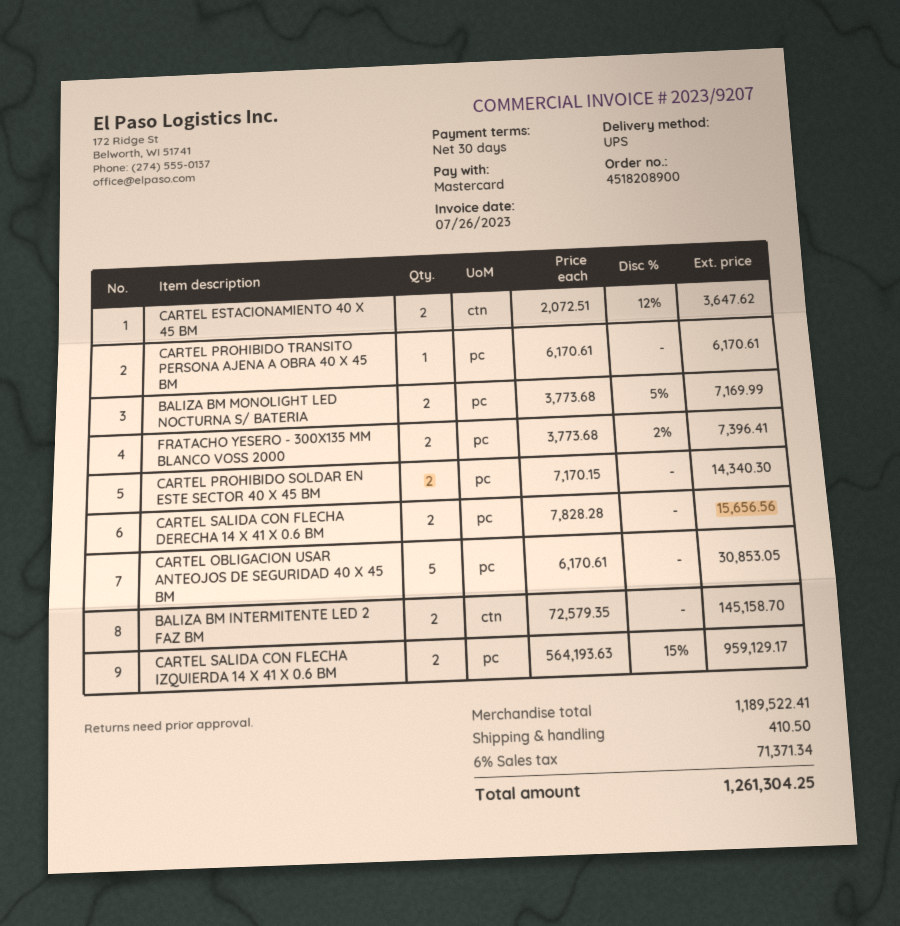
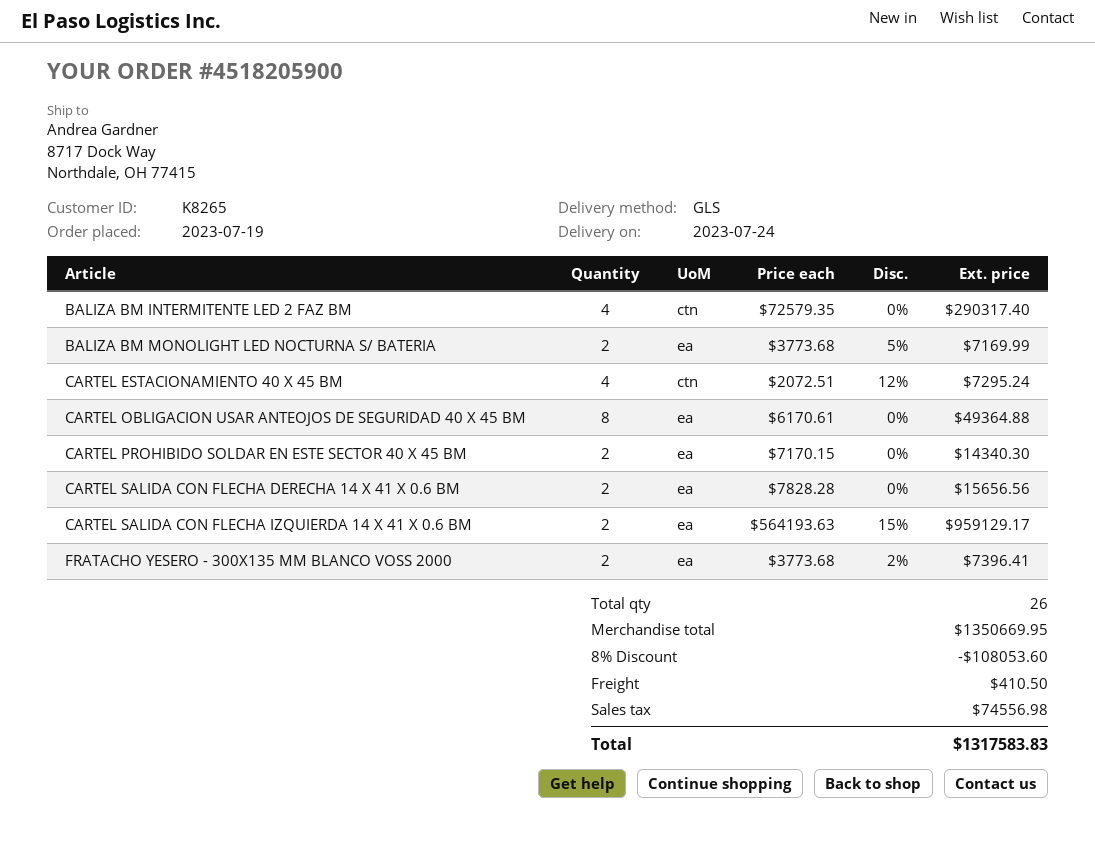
order number: 4518208900 -> 4518205900
shipping method: UPS -> GLS
CARTEL ESTACIONAMIENTO 40 X 45 BM: 2 x 2072.51 - 12% = 3647.62 -> 4 x 2072.51 - 12% = 7295.24
CARTEL PROHIBIDO TRANSITO PERSONA AJENA A OBRA 40 X 45 BM: 1 x 6170.61 = 6170.61 -> none
CARTEL OBLIGACION USAR ANTEOJOS DE SEGURIDAD 40 X 45 BM: 5 x 6170.61 = 30853.05 -> 8 x 6170.61 = 49364.88
BALIZA BM INTERMITENTE LED 2 FAZ BM: 2 x 72579.35 = 145158.70 -> 4 x 72579.35 = 290317.40
subtotal: 1189522.41 -> 1350669.95
discount: none -> 8% = 108053.60
tax: 71371.34 -> 74556.98
total: 1261304.25 -> 1317583.83

